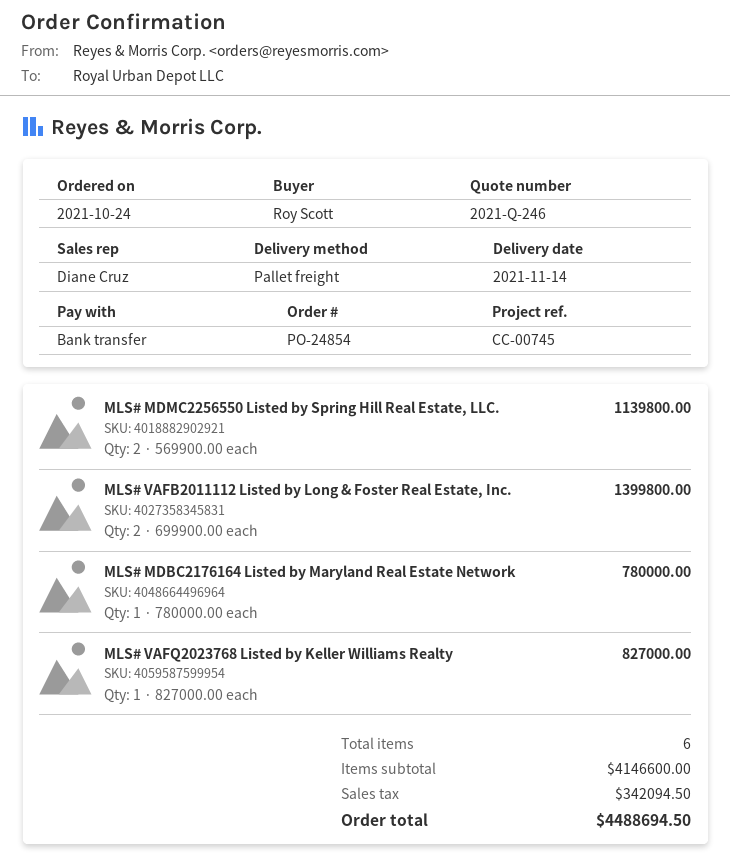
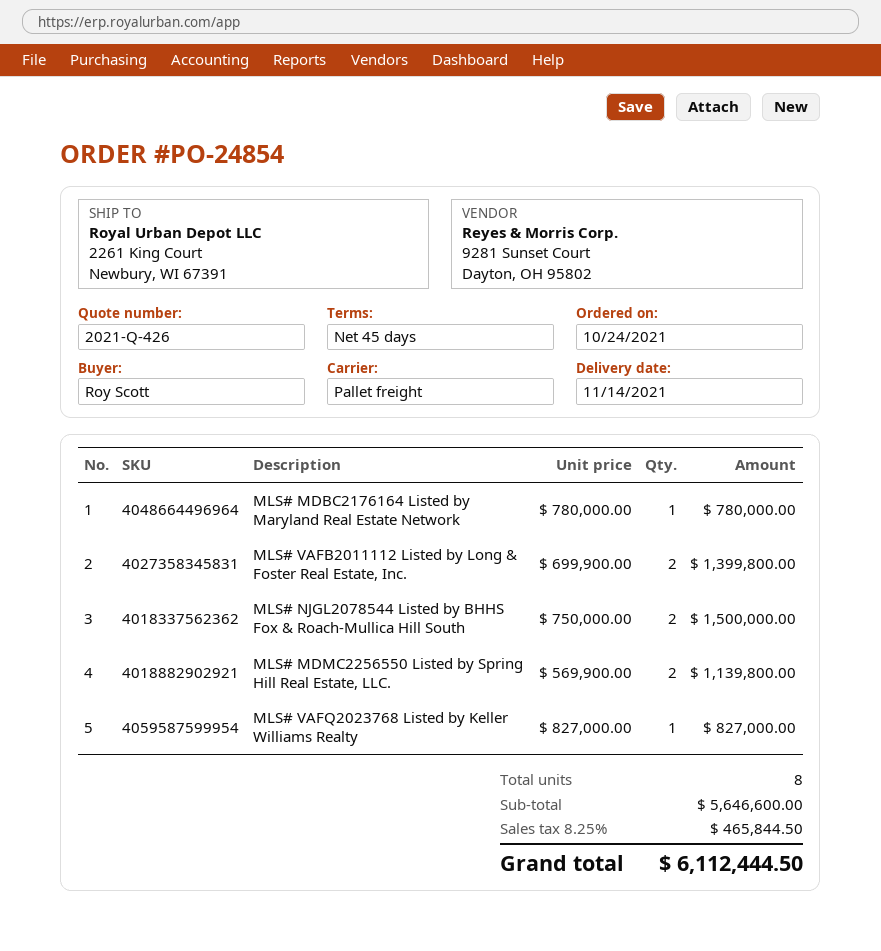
quote number: 2021-Q-246 -> 2021-Q-426
MLS# NJGL2078544 Listed by BHHS Fox & Roach-Mullica Hill South: none -> 2 x 750000.00 = 1500000.00
total quantity: 6 -> 8
subtotal: 4146600.00 -> 5646600.00
tax: 342094.50 -> 465844.50
total: 4488694.50 -> 6112444.50

